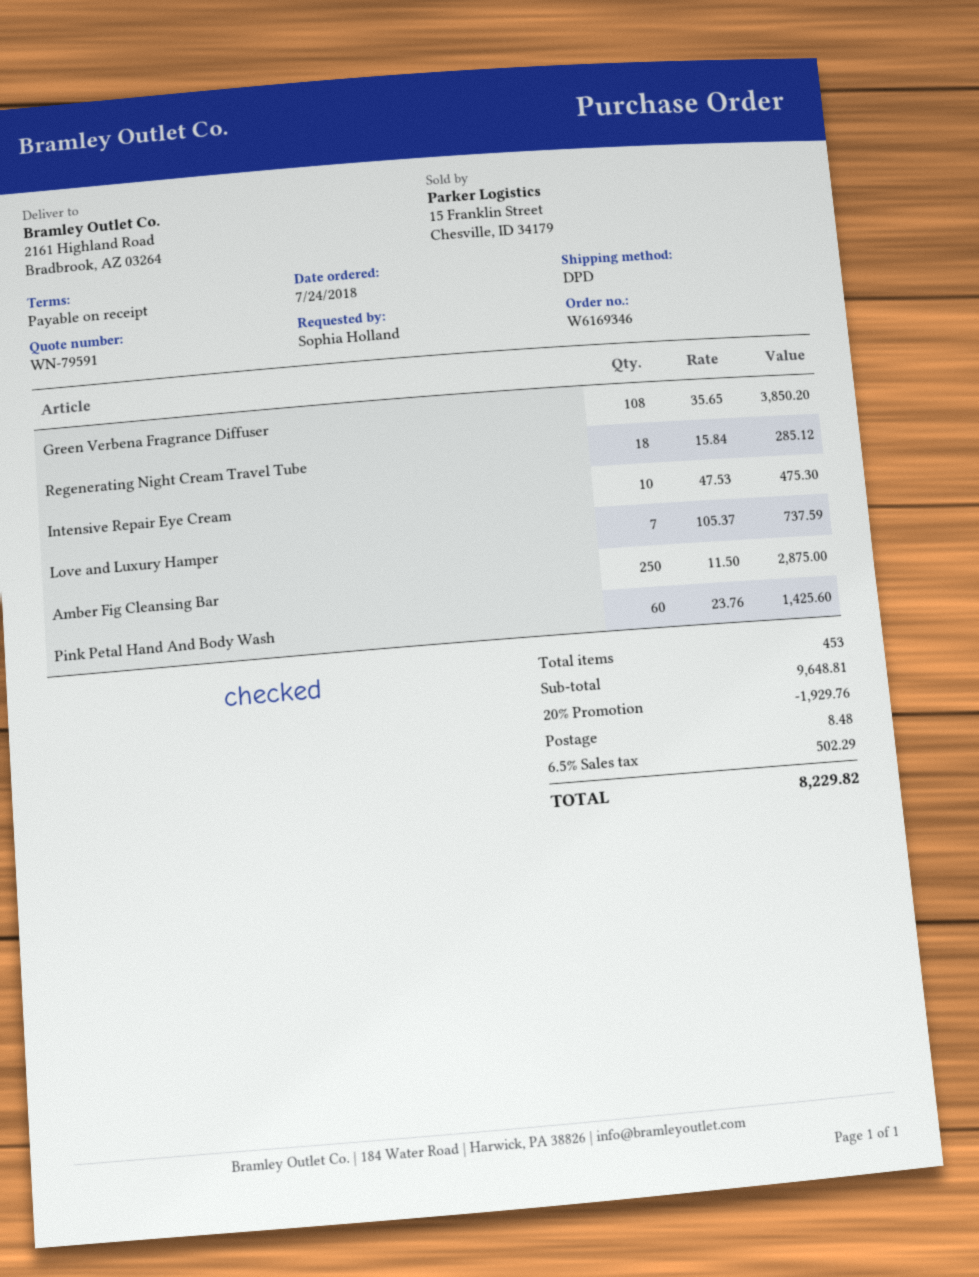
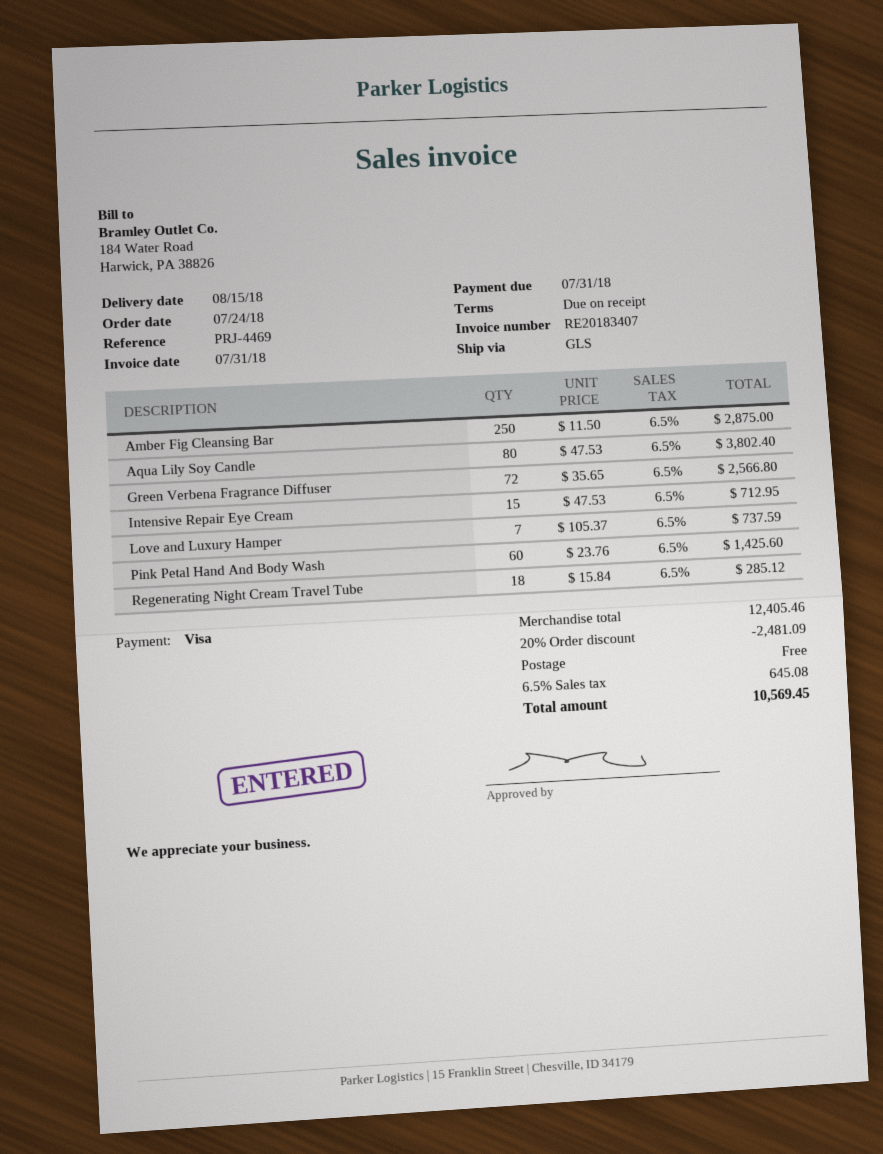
shipping method: DPD -> GLS
Green Verbena Fragrance Diffuser: 108 x 35.65 = 3850.20 -> 72 x 35.65 = 2566.80
Intensive Repair Eye Cream: 10 x 47.53 = 475.30 -> 15 x 47.53 = 712.95
Aqua Lily Soy Candle: none -> 80 x 47.53 = 3802.40
subtotal: 9648.81 -> 12405.46
discount: 20% = 1929.76 -> 20% = 2481.09
shipping: 8.48 -> 0.00
tax: 6.5% = 502.29 -> 6.5% = 645.08
total: 8229.82 -> 10569.45

